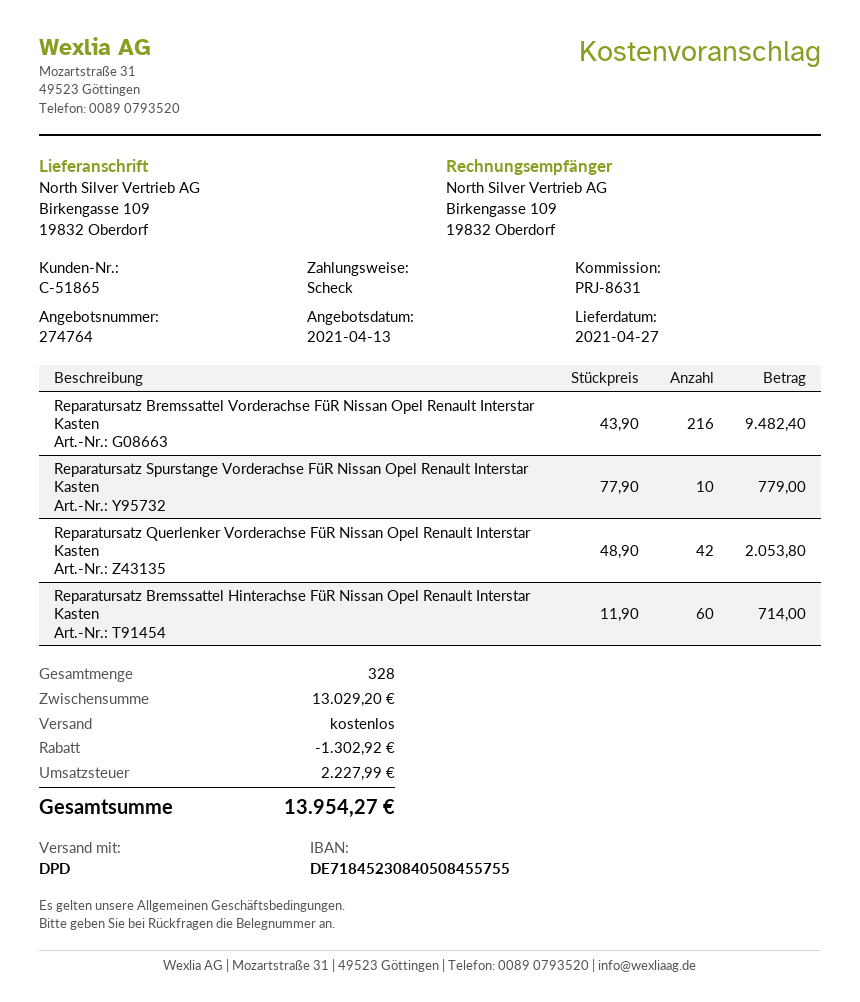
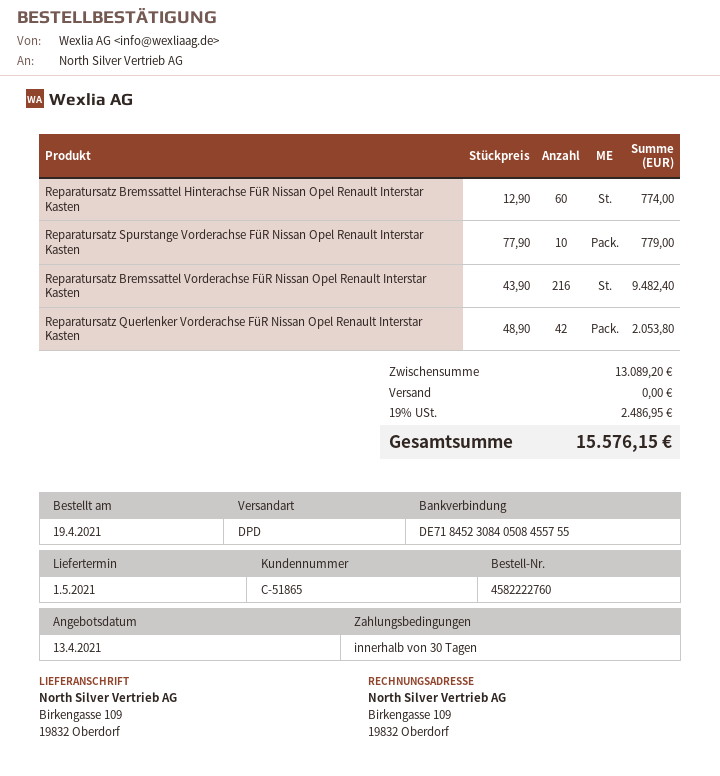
delivery date: 2021-04-27 -> 2021-05-01
Reparatursatz Bremssattel Hinterachse FüR Nissan Opel Renault Interstar Kasten: 60 x 11.90 = 714.00 -> 60 x 12.90 = 774.00
subtotal: 13029.20 -> 13089.20
discount: 1302.92 -> none
tax: 2227.99 -> 2486.95
total: 13954.27 -> 15576.15

